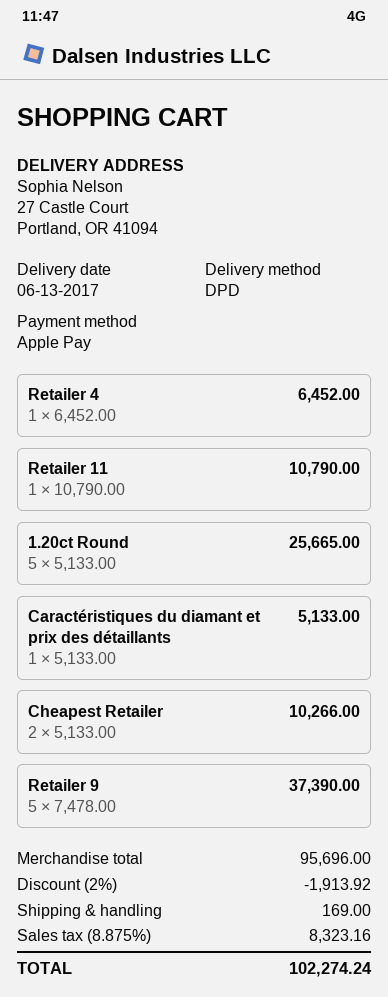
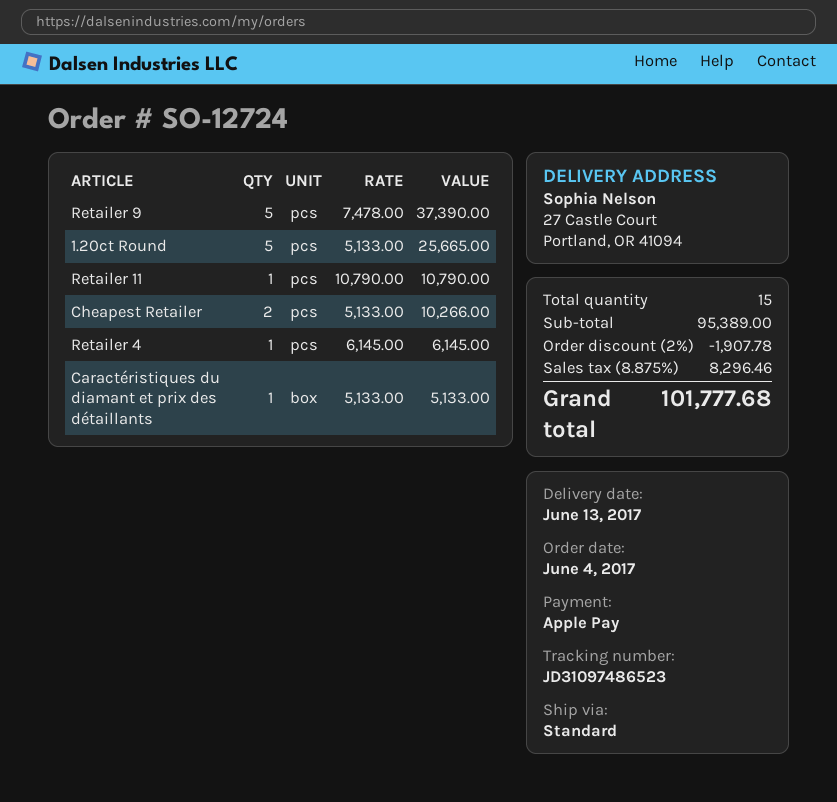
shipping method: DPD -> standard
Retailer 4: 1 x 6452.00 = 6452.00 -> 1 x 6145.00 = 6145.00
subtotal: 95696.00 -> 95389.00
discount: 2% = 1913.92 -> 2% = 1907.78
shipping: 169.00 -> none
tax: 8.875% = 8323.16 -> 8.875% = 8296.46
total: 102274.24 -> 101777.68

